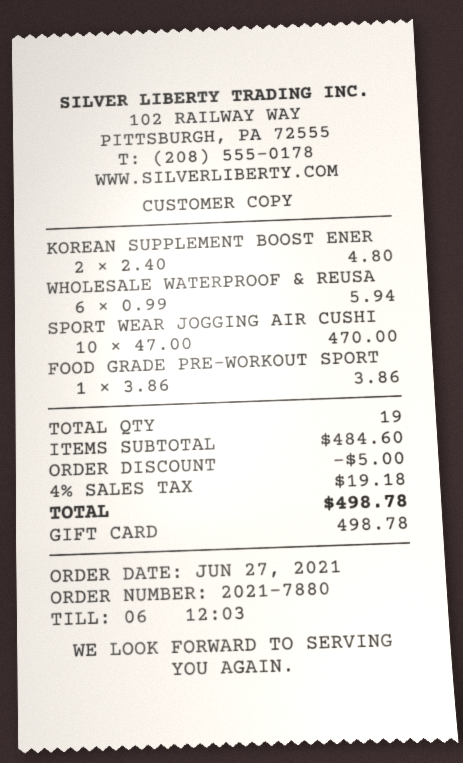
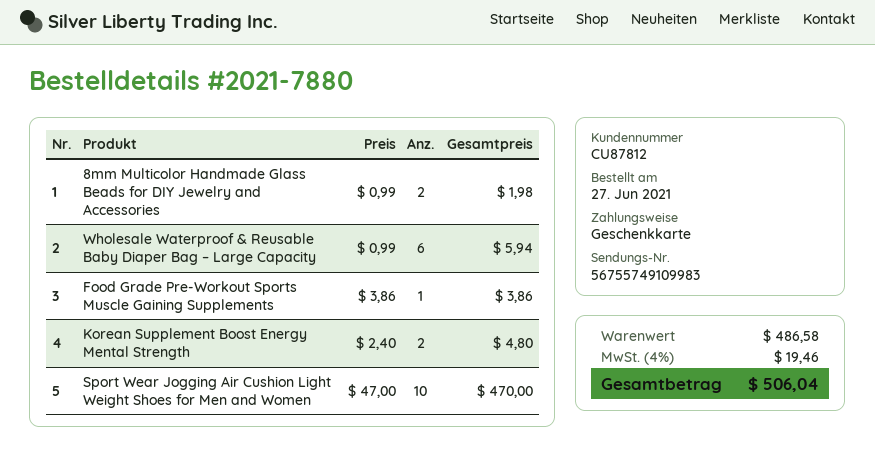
8mm Multicolor Handmade Glass Beads for DIY Jewelry and Accessories: none -> 2 x 0.99 = 1.98
subtotal: 484.60 -> 486.58
discount: 5.00 -> none
tax: 4% = 19.18 -> 4% = 19.46
total: 498.78 -> 506.04

